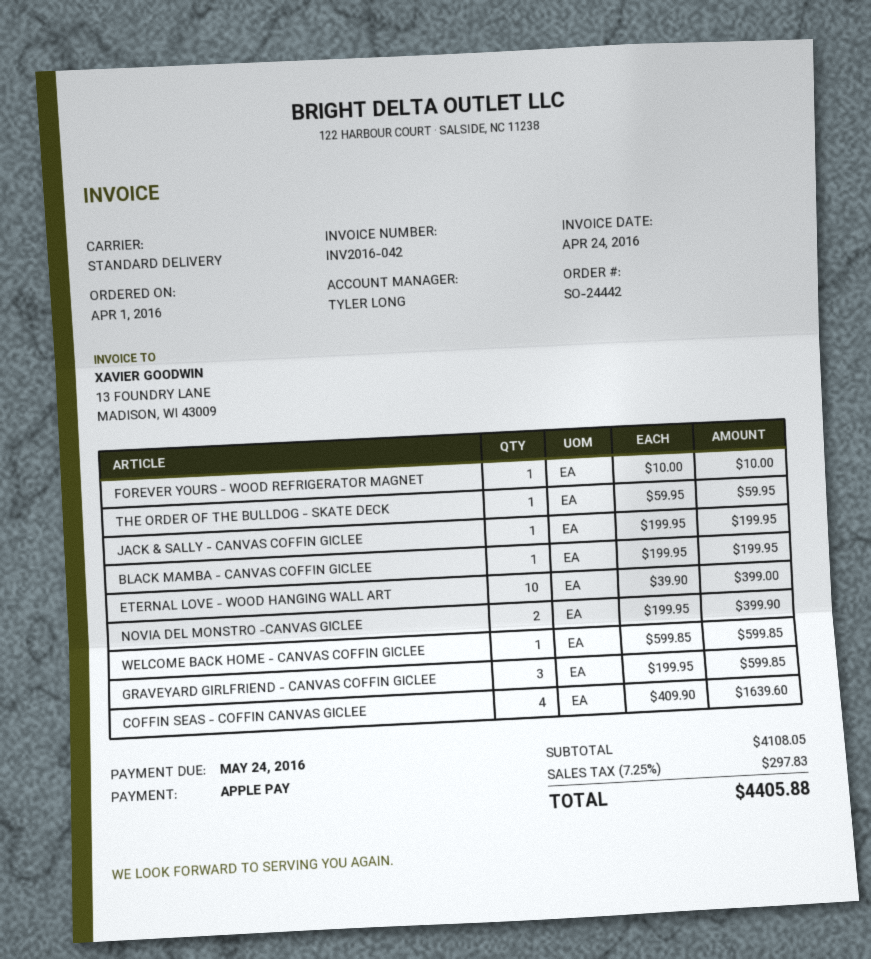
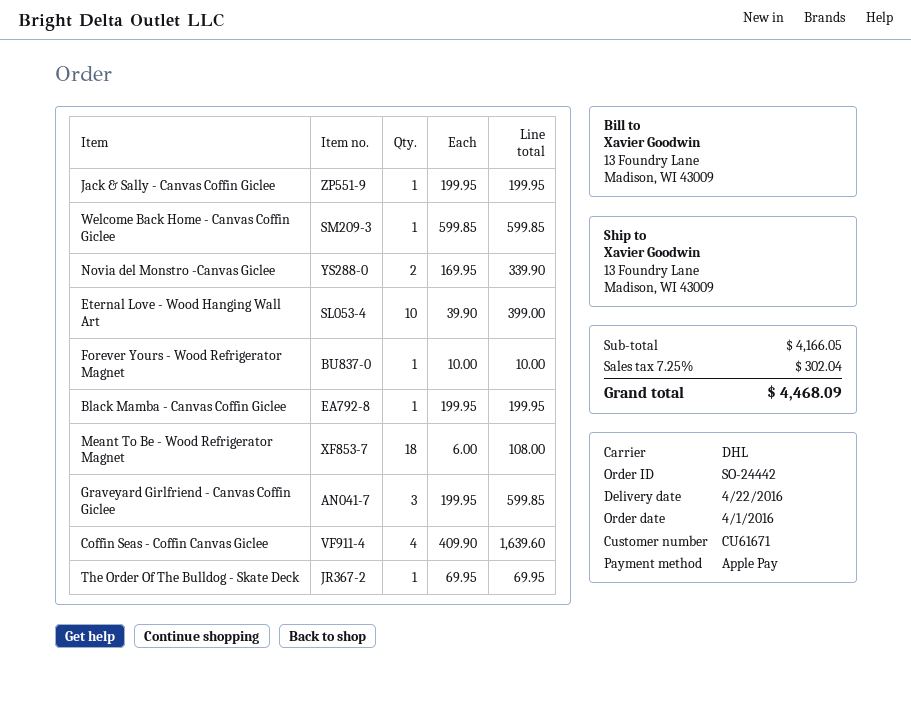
shipping method: standard -> DHL
THE ORDER OF THE BULLDOG - SKATE DECK: 1 x 59.95 = 59.95 -> 1 x 69.95 = 69.95
NOVIA DEL MONSTRO -CANVAS GICLEE: 2 x 199.95 = 399.90 -> 2 x 169.95 = 339.90
Meant To Be - Wood Refrigerator Magnet: none -> 18 x 6.00 = 108.00
subtotal: 4108.05 -> 4166.05
tax: 7.25% = 297.83 -> 7.25% = 302.04
total: 4405.88 -> 4468.09

